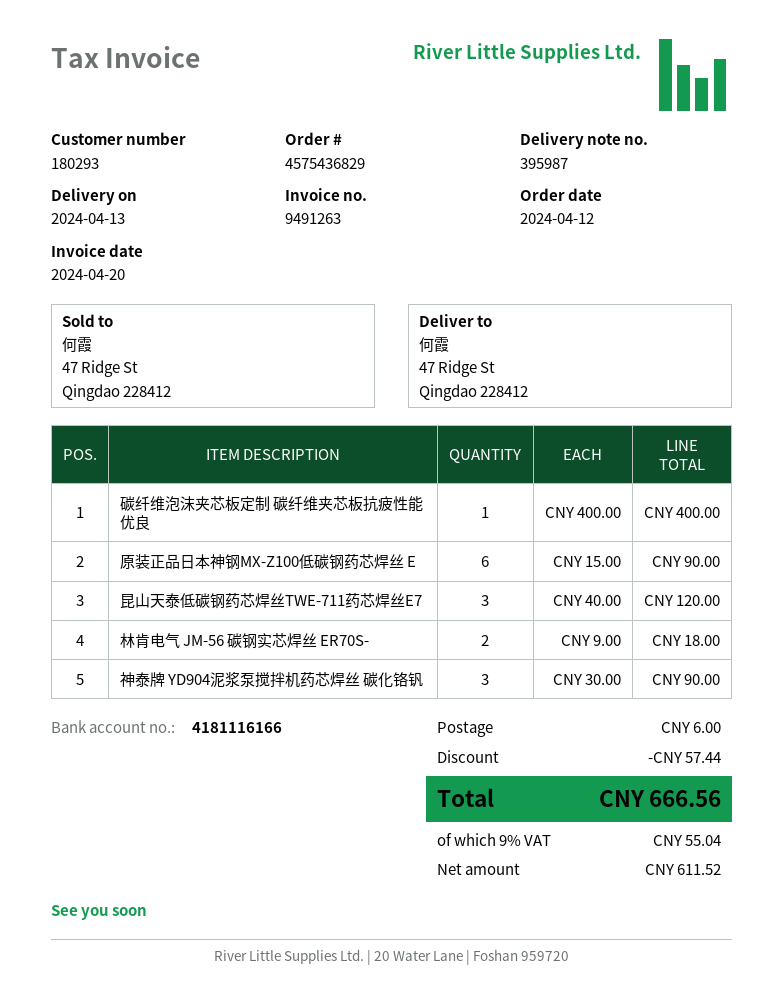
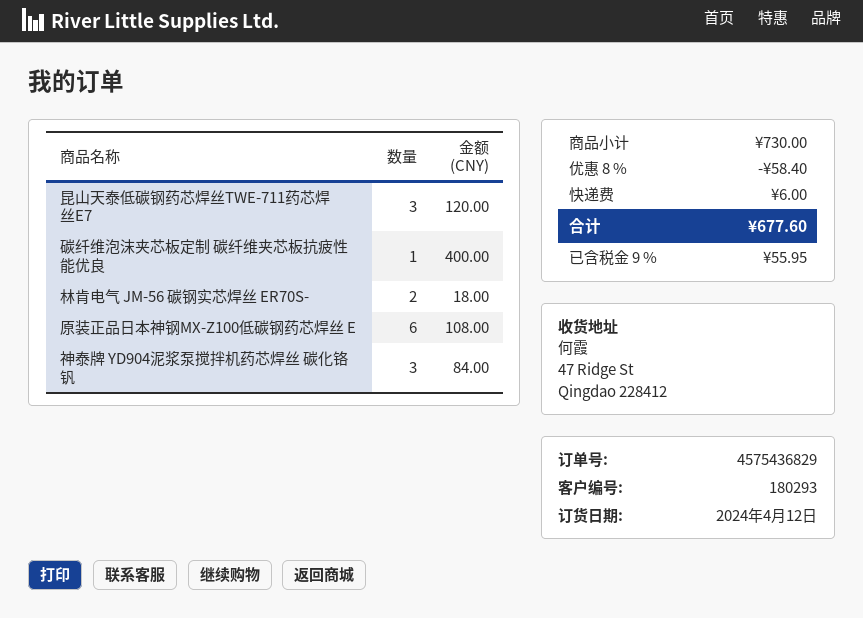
原装正品日本神钢MX-Z100低碳钢药芯焊丝 E: 6 for 90.00 -> 6 for 108.00
神泰牌 YD904泥浆泵搅拌机药芯焊丝 碳化铬钒: 3 for 90.00 -> 3 for 84.00
discount: 57.44 -> 58.40
tax: 9% = 55.04 -> 9% = 55.95
total: 666.56 -> 677.60

